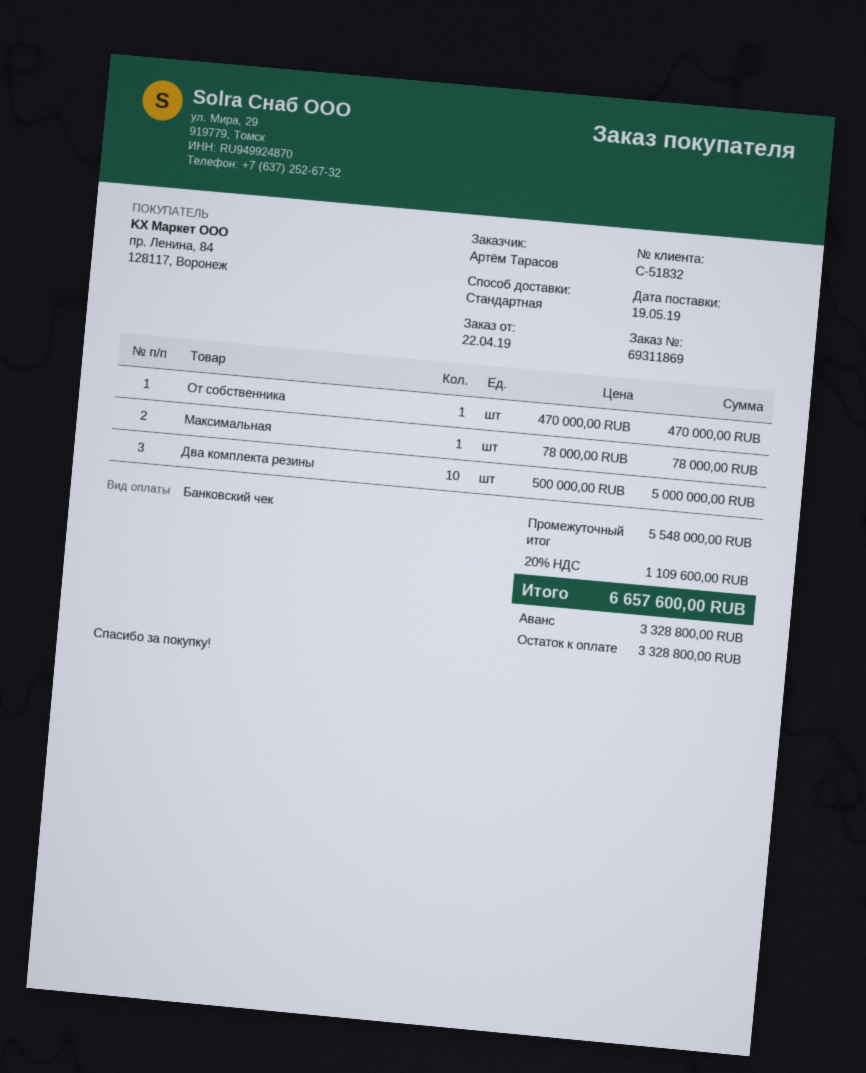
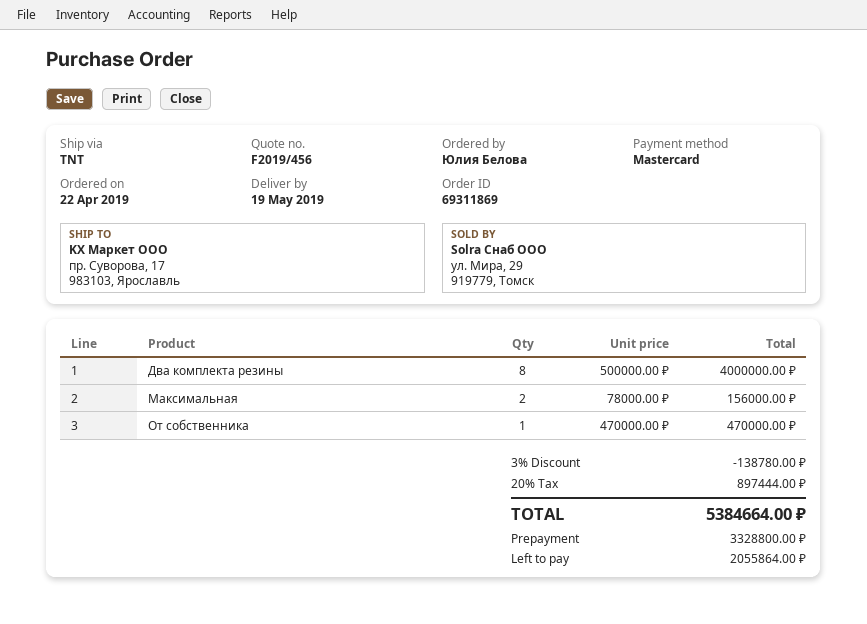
ordered by: Артём Тарасов -> Юлия Белова
payment method: cheque -> Mastercard
shipping method: standard -> TNT
Максимальная: 1 x 78000.00 = 78000.00 -> 2 x 78000.00 = 156000.00
Два комплекта резины: 10 x 500000.00 = 5000000.00 -> 8 x 500000.00 = 4000000.00
discount: none -> 3% = 138780.00
tax: 20% = 1109600.00 -> 20% = 897444.00
total: 6657600.00 -> 5384664.00
balance: 3328800.00 -> 2055864.00

